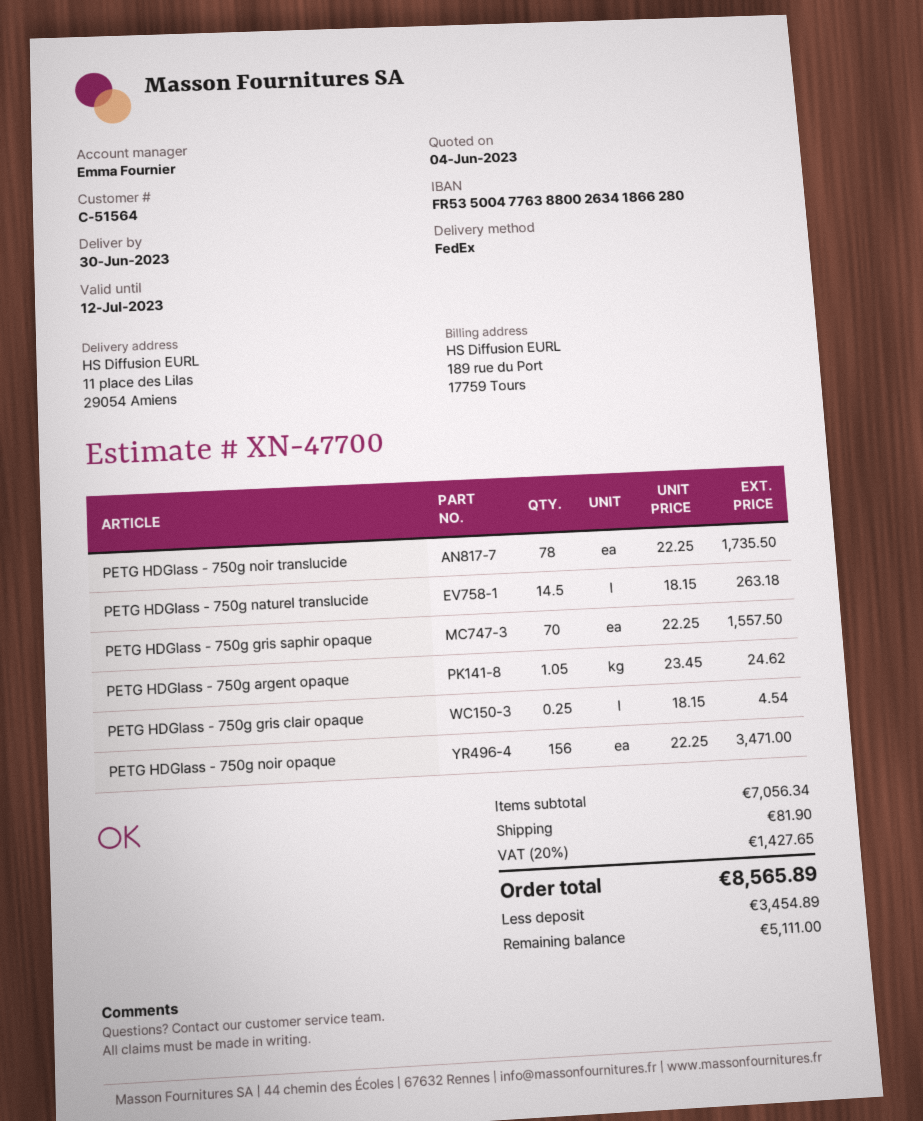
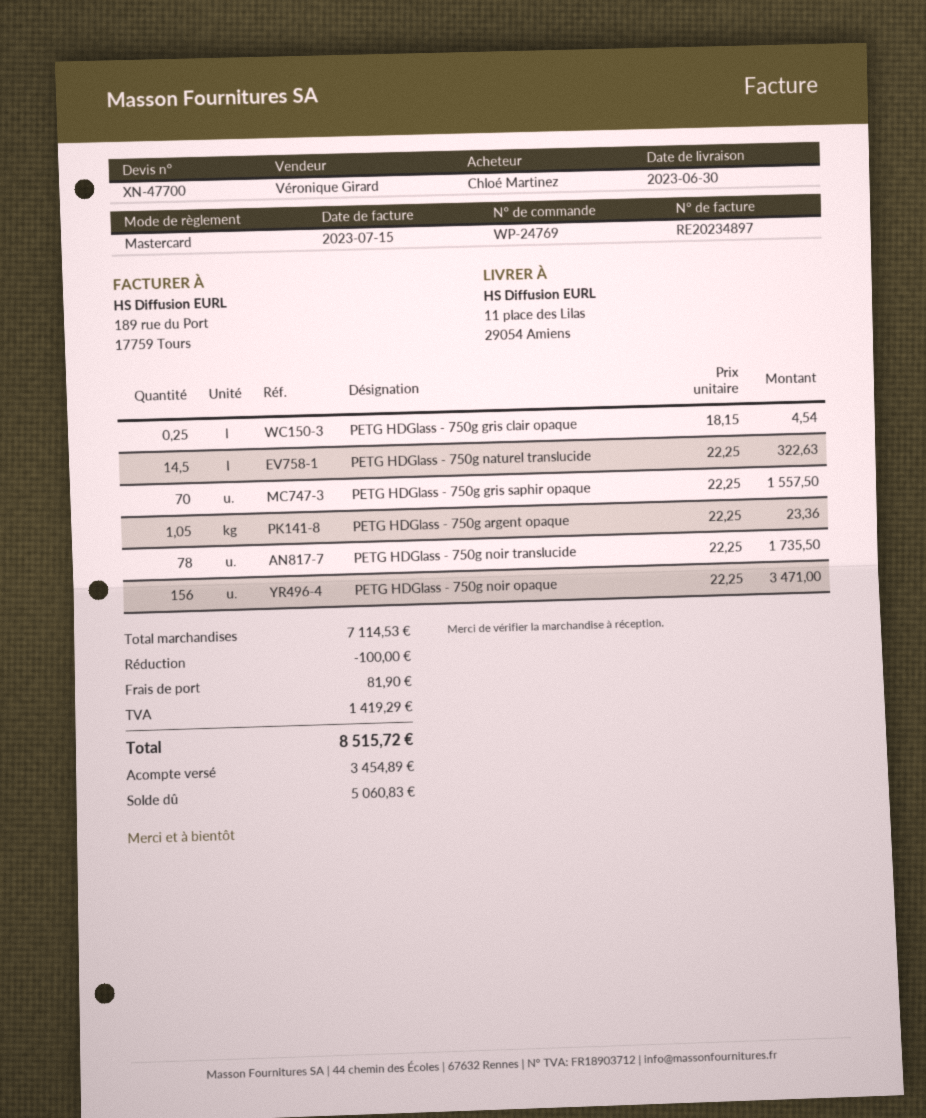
sales rep: Emma Fournier -> Véronique Girard
PETG HDGlass - 750g naturel translucide: 14.5 x 18.15 = 263.18 -> 14.5 x 22.25 = 322.63
PETG HDGlass - 750g argent opaque: 1.05 x 23.45 = 24.62 -> 1.05 x 22.25 = 23.36
subtotal: 7056.34 -> 7114.53
discount: none -> 100.00
tax: 1427.65 -> 1419.29
total: 8565.89 -> 8515.72
balance: 5111.00 -> 5060.83

